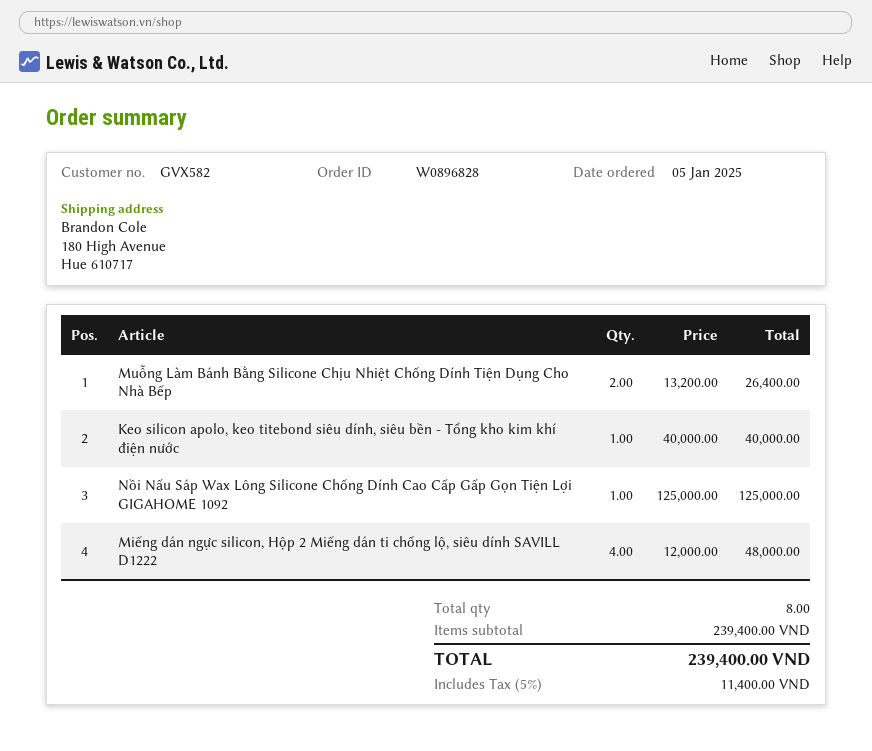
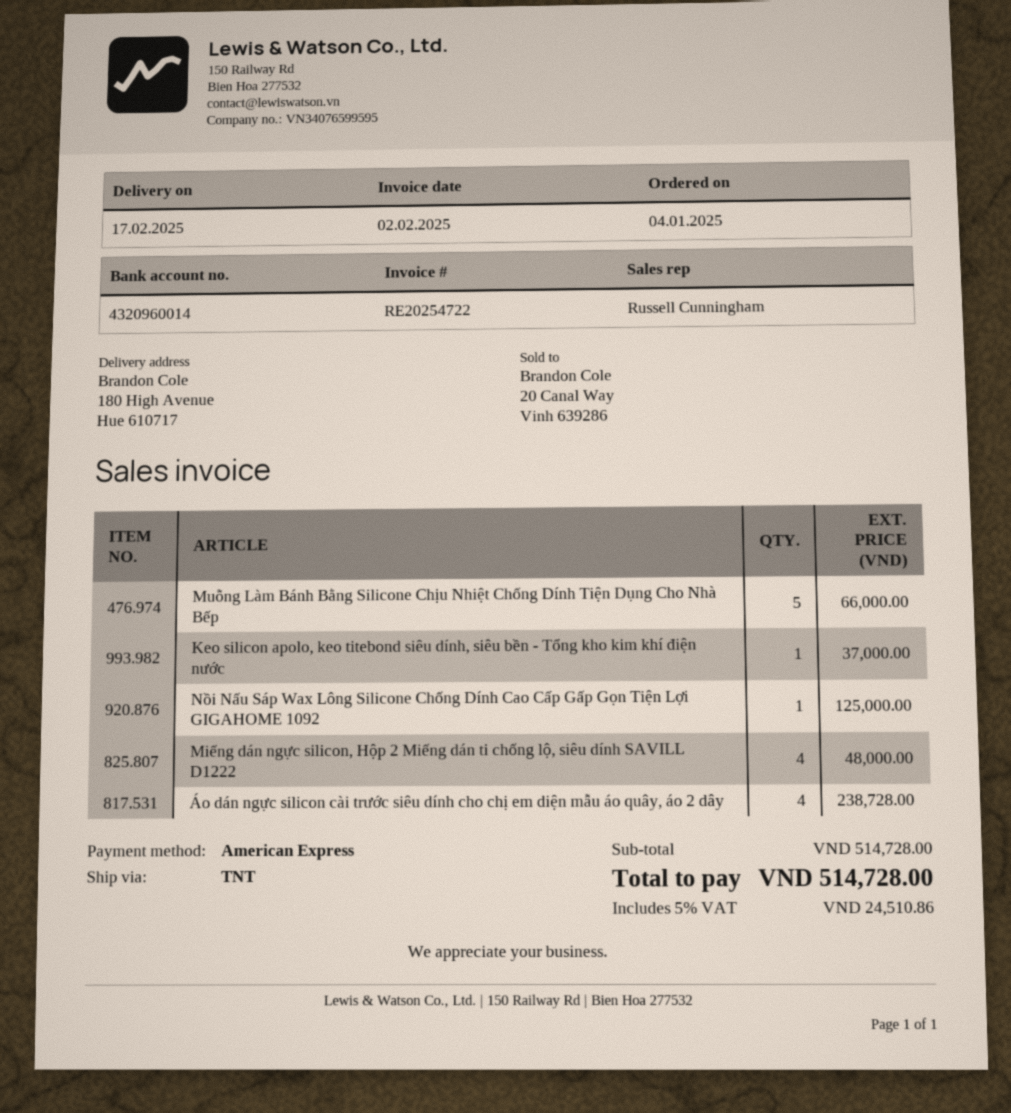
order date: 2025-01-05 -> 2025-01-04
Muỗng Làm Bánh Bằng Silicone Chịu Nhiệt Chống Dính Tiện Dụng Cho Nhà Bếp: 2 for 26400.00 -> 5 for 66000.00
Keo silicon apolo, keo titebond siêu dính, siêu bền - Tổng kho kim khí điện nước: 1 for 40000.00 -> 1 for 37000.00
Áo dán ngực silicon cài trước siêu dính cho chị em diện mẫu áo quây, áo 2 dây: none -> 4 for 238728.00
subtotal: 239400.00 -> 514728.00
tax: 5% = 11400.00 -> 5% = 24510.86
total: 239400.00 -> 514728.00

